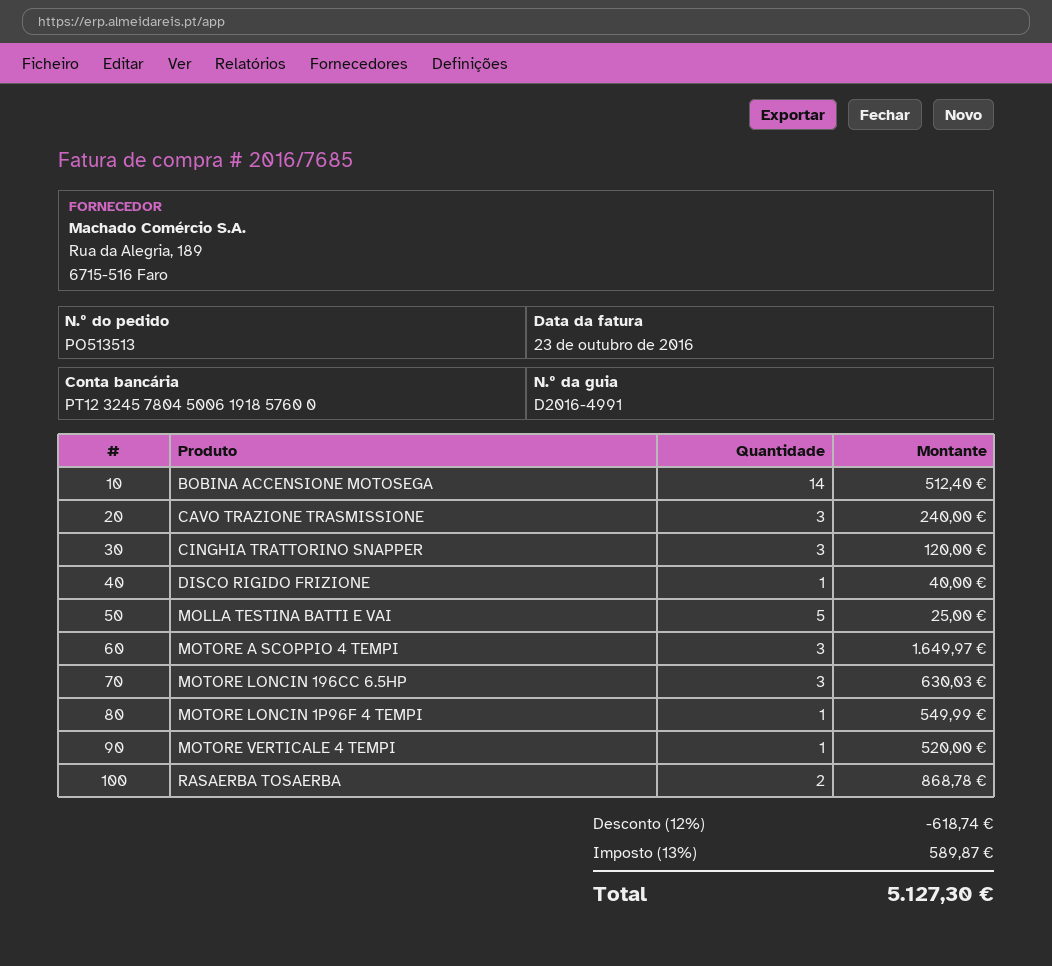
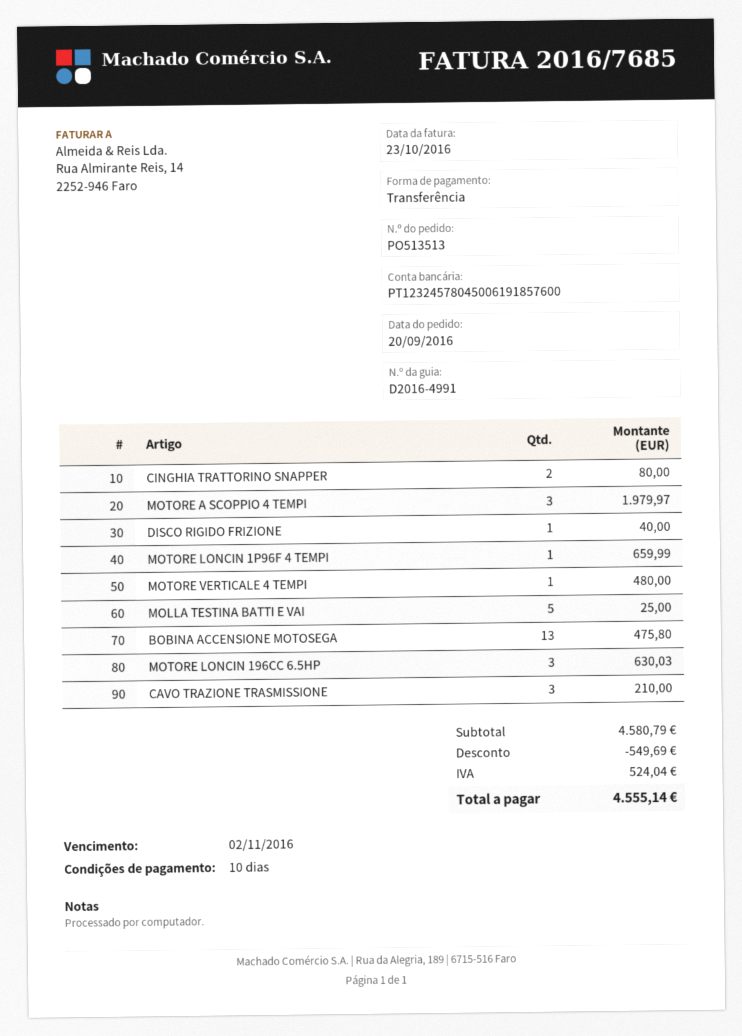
BOBINA ACCENSIONE MOTOSEGA: 14 for 512.40 -> 13 for 475.80
CAVO TRAZIONE TRASMISSIONE: 3 for 240.00 -> 3 for 210.00
CINGHIA TRATTORINO SNAPPER: 3 for 120.00 -> 2 for 80.00
MOTORE A SCOPPIO 4 TEMPI: 3 for 1649.97 -> 3 for 1979.97
MOTORE LONCIN 1P96F 4 TEMPI: 1 for 549.99 -> 1 for 659.99
MOTORE VERTICALE 4 TEMPI: 1 for 520.00 -> 1 for 480.00
RASAERBA TOSAERBA: 2 for 868.78 -> none
discount: 618.74 -> 549.69
tax: 589.87 -> 524.04
total: 5127.30 -> 4555.14

